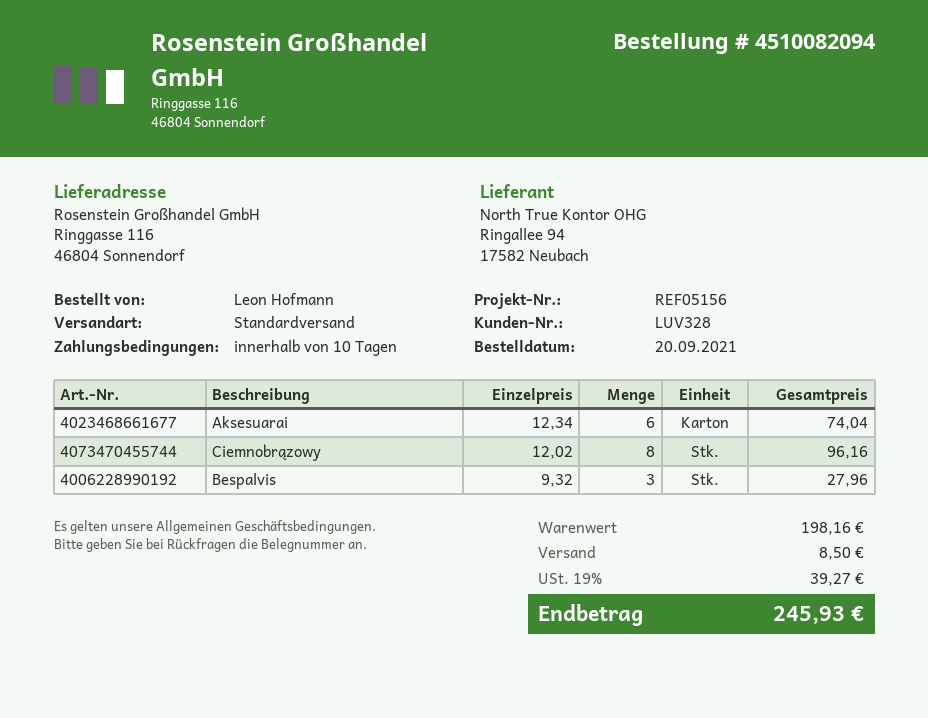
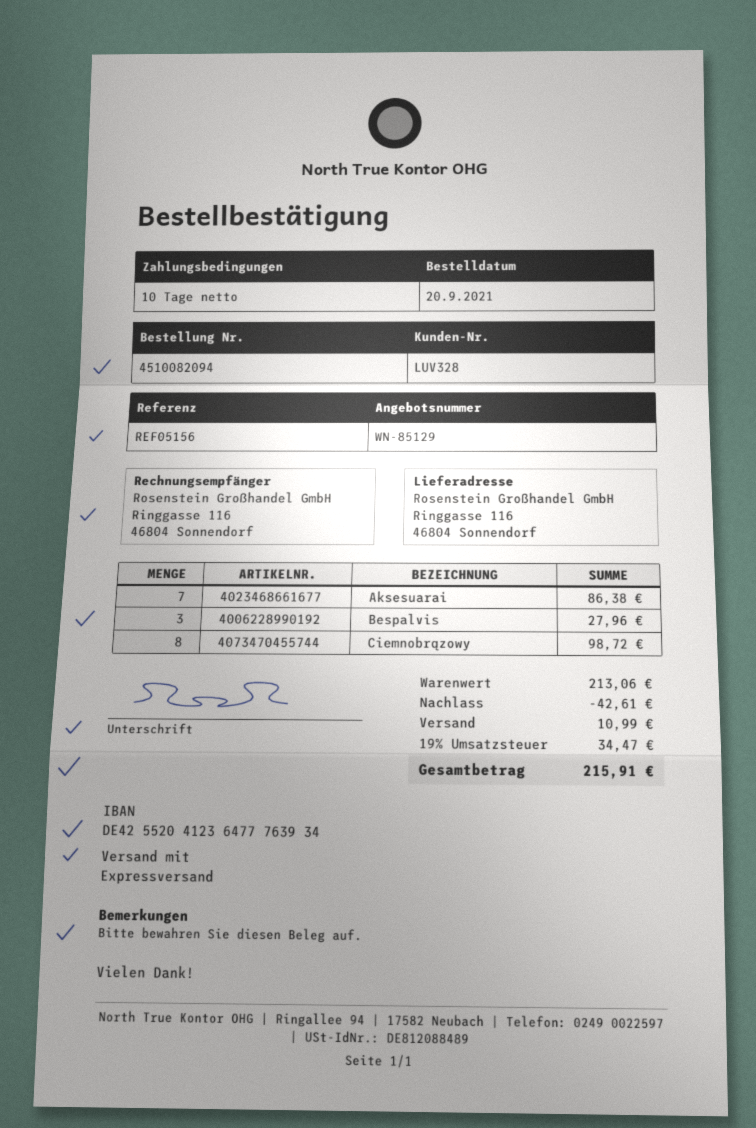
shipping method: standard -> express
Aksesuarai: 6 for 74.04 -> 7 for 86.38
Ciemnobrązowy: 8 for 96.16 -> 8 for 98.72
subtotal: 198.16 -> 213.06
discount: none -> 42.61
shipping: 8.50 -> 10.99
tax: 19% = 39.27 -> 19% = 34.47
total: 245.93 -> 215.91

